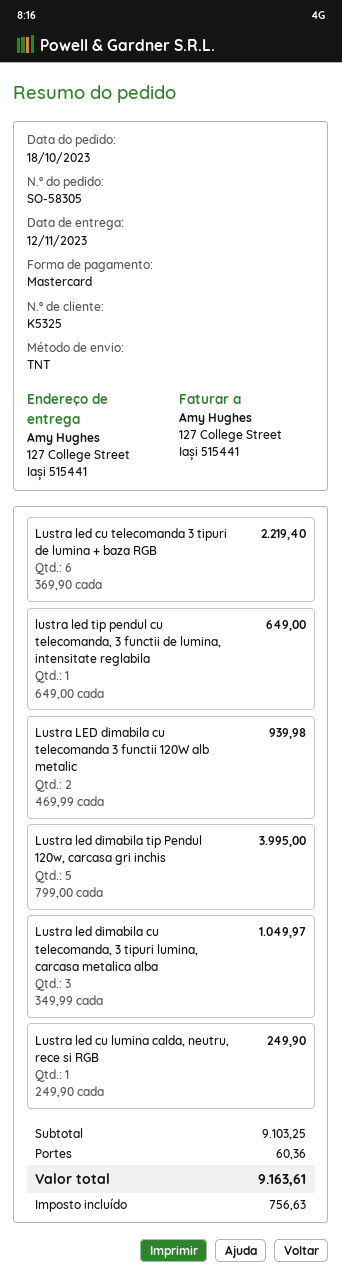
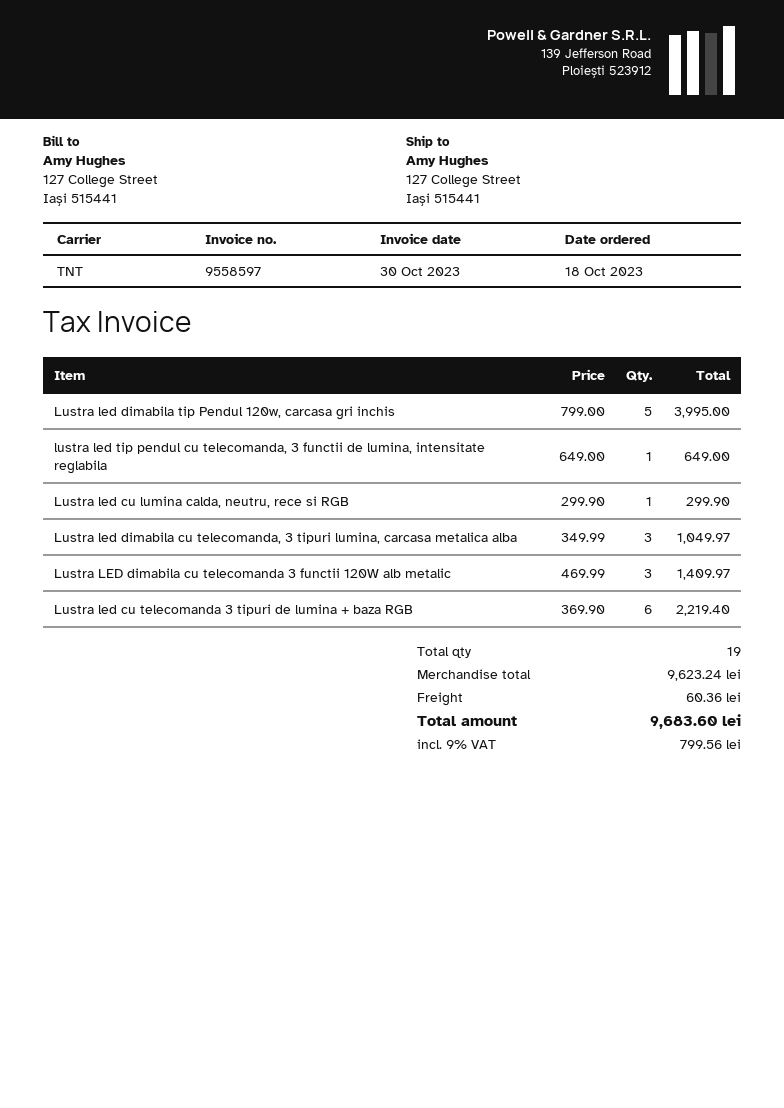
Lustra LED dimabila cu telecomanda 3 functii 120W alb metalic: 2 x 469.99 = 939.98 -> 3 x 469.99 = 1409.97
Lustra led cu lumina calda, neutru, rece si RGB: 1 x 249.90 = 249.90 -> 1 x 299.90 = 299.90
subtotal: 9103.25 -> 9623.24
tax: 756.63 -> 799.56
total: 9163.61 -> 9683.60

